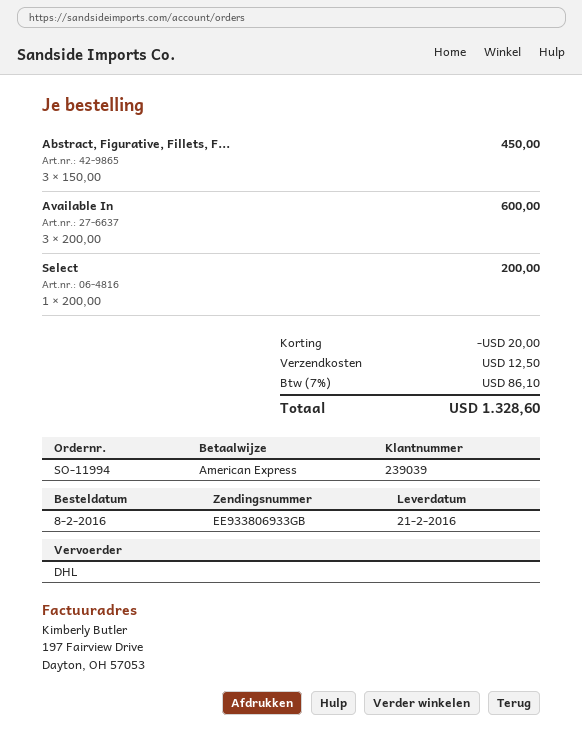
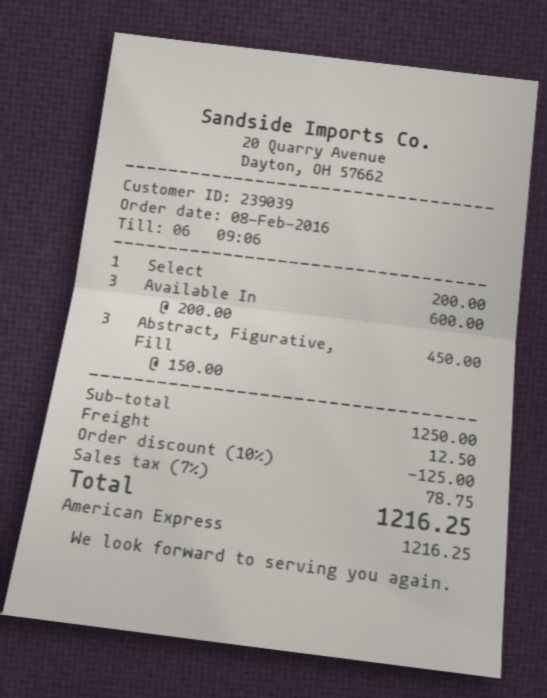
discount: 20.00 -> 125.00
tax: 7% = 86.10 -> 7% = 78.75
total: 1328.60 -> 1216.25

